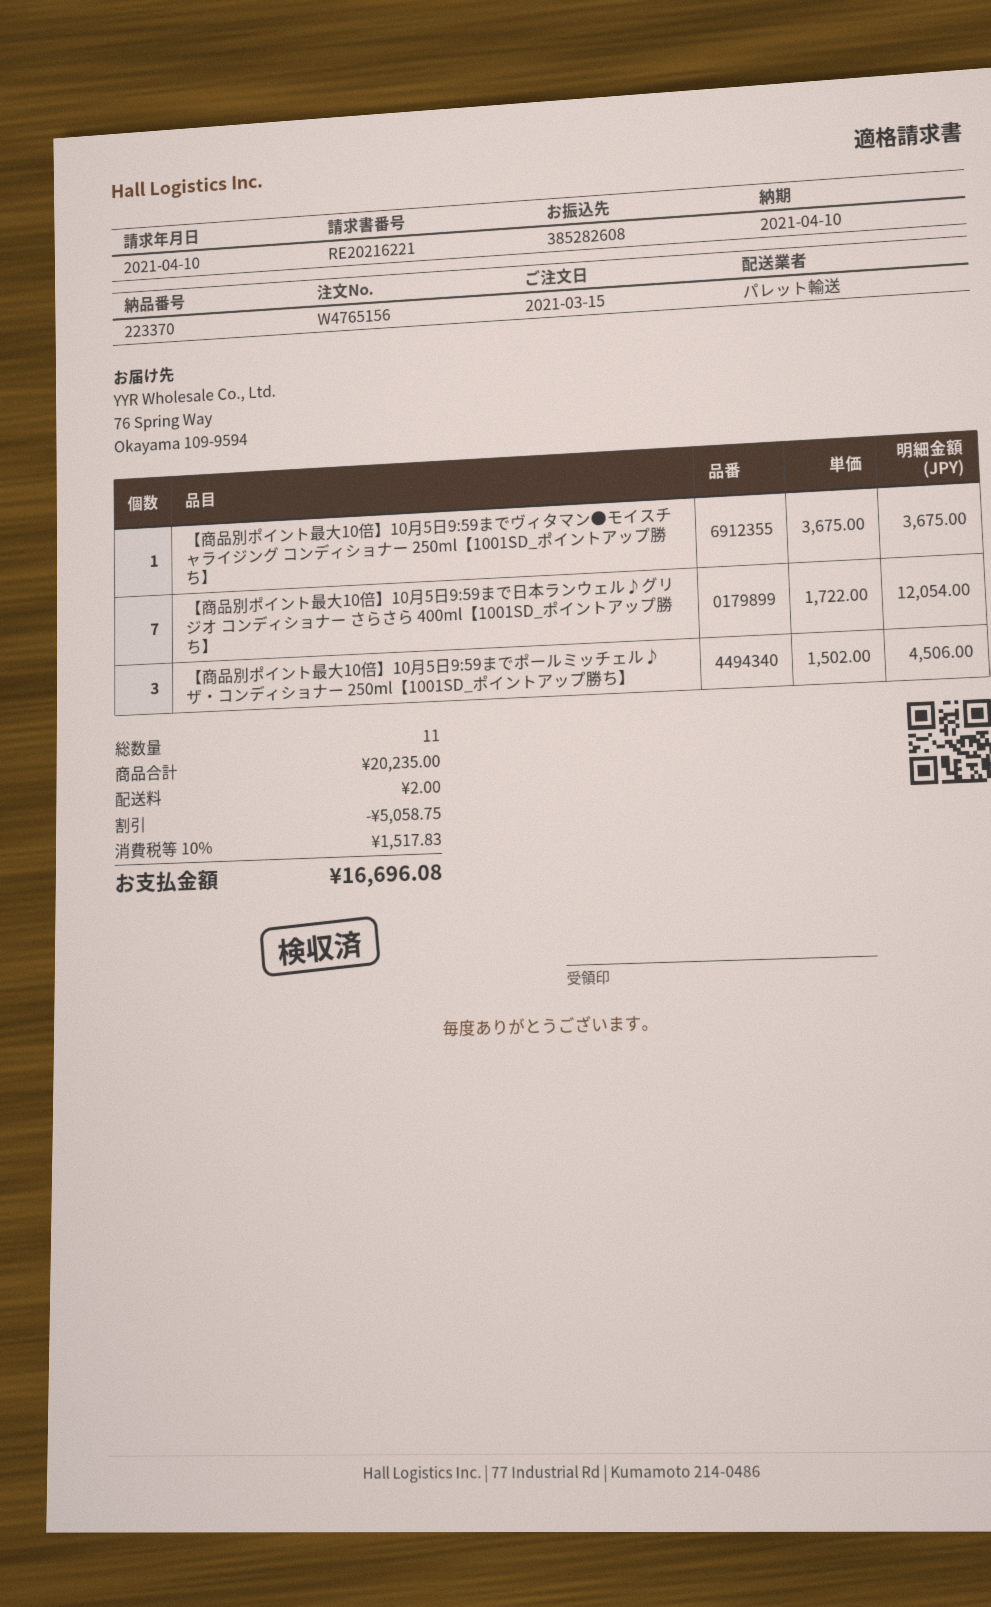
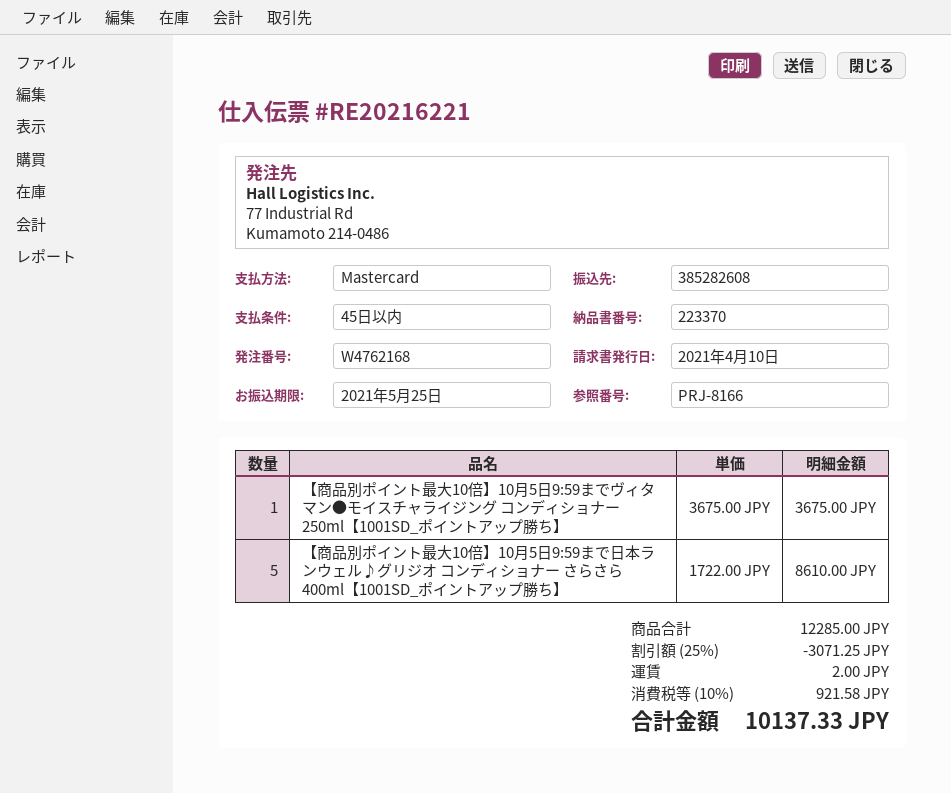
order number: W4765156 -> W4762168
【商品別ポイント最大10倍】10月5日9:59まで日本ランウェル♪グリジオ コンディショナー さらさら 400ml【1001SD_ポイントアップ勝ち】: 7 x 1722.00 = 12054.00 -> 5 x 1722.00 = 8610.00
【商品別ポイント最大10倍】10月5日9:59までポールミッチェル♪ザ・コンディショナー 250ml【1001SD_ポイントアップ勝ち】: 3 x 1502.00 = 4506.00 -> none
subtotal: 20235.00 -> 12285.00
discount: 5058.75 -> 3071.25
tax: 10% = 1517.83 -> 10% = 921.58
total: 16696.08 -> 10137.33

